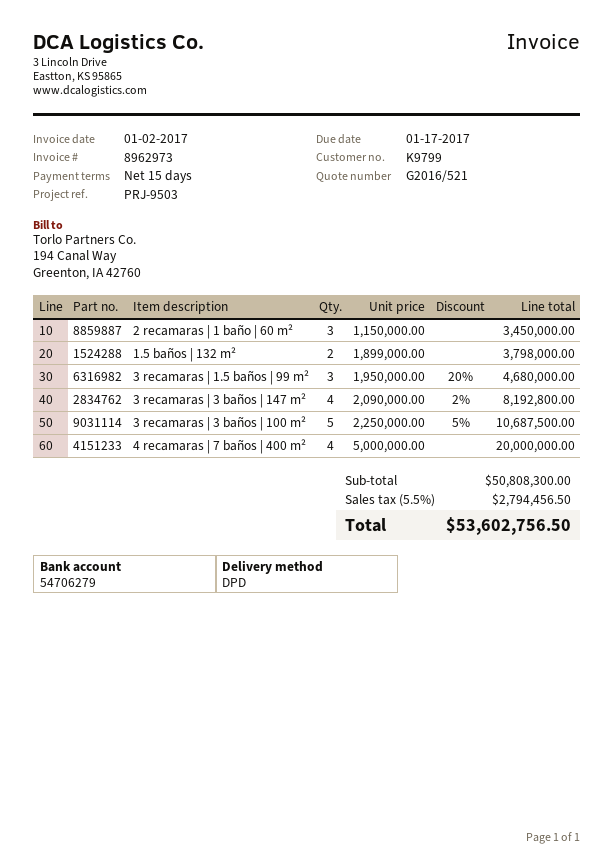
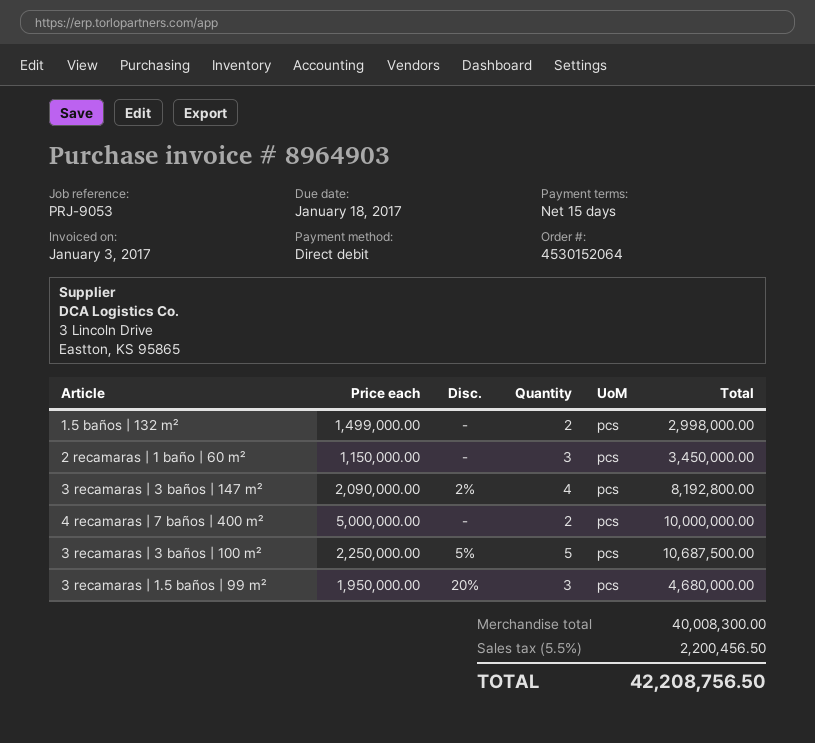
invoice number: 8962973 -> 8964903
invoice date: 2017-01-02 -> 2017-01-03
due date: 2017-01-17 -> 2017-01-18
reference: PRJ-9503 -> PRJ-9053
1.5 baños | 132 m²: 2 x 1899000.00 = 3798000.00 -> 2 x 1499000.00 = 2998000.00
4 recamaras | 7 baños | 400 m²: 4 x 5000000.00 = 20000000.00 -> 2 x 5000000.00 = 10000000.00
subtotal: 50808300.00 -> 40008300.00
tax: 5.5% = 2794456.50 -> 5.5% = 2200456.50
total: 53602756.50 -> 42208756.50

